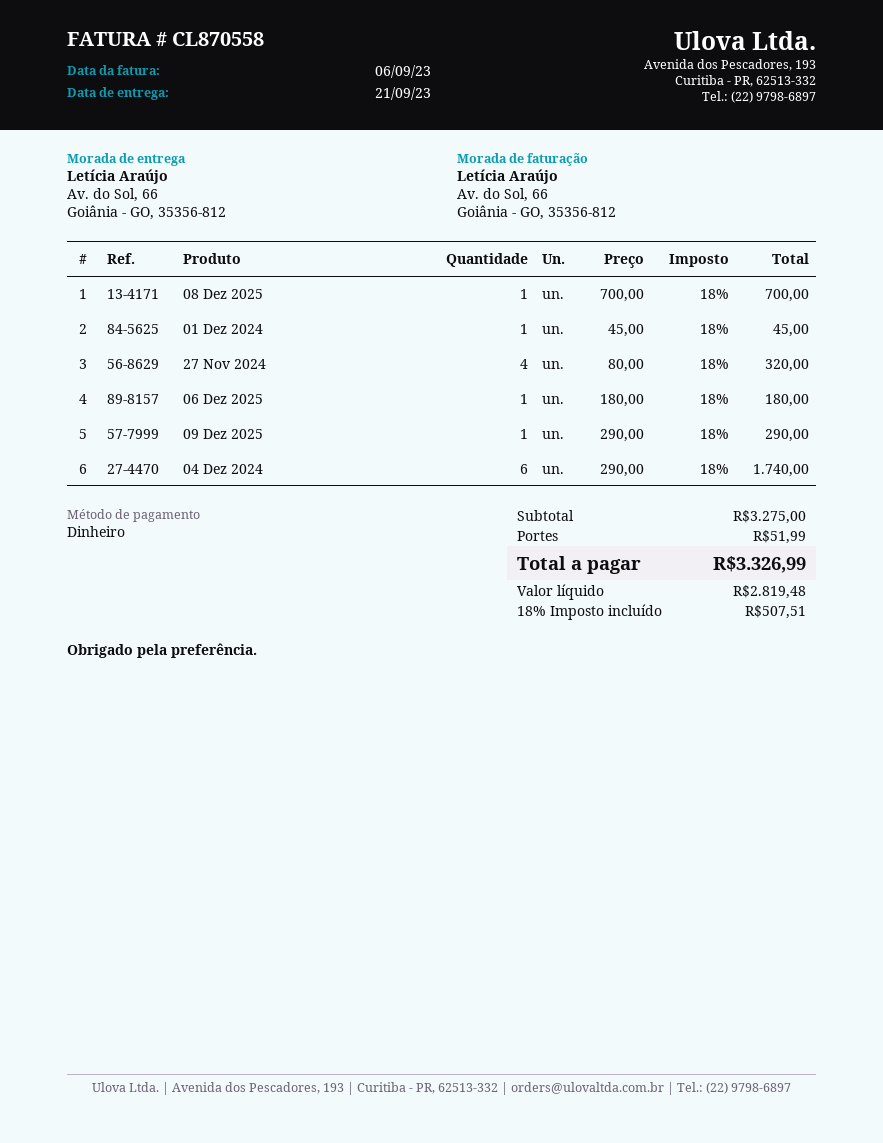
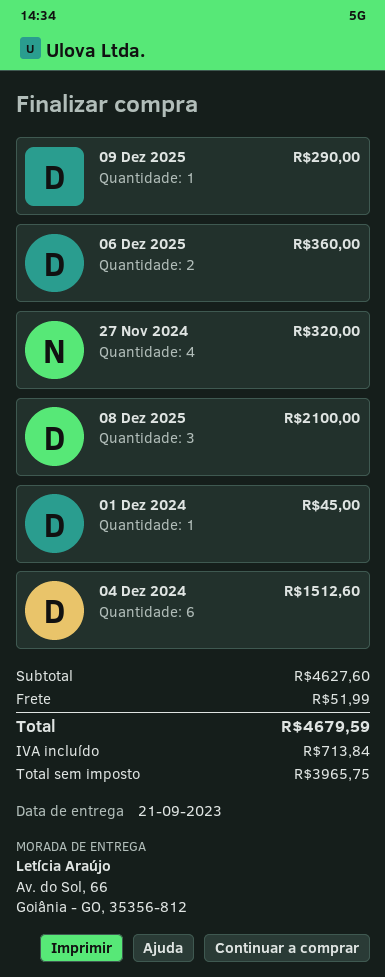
08 Dez 2025: 1 for 700.00 -> 3 for 2100.00
06 Dez 2025: 1 for 180.00 -> 2 for 360.00
04 Dez 2024: 6 for 1740.00 -> 6 for 1512.60
subtotal: 3275.00 -> 4627.60
net: 2819.48 -> 3965.75
tax: 507.51 -> 713.84
total: 3326.99 -> 4679.59

